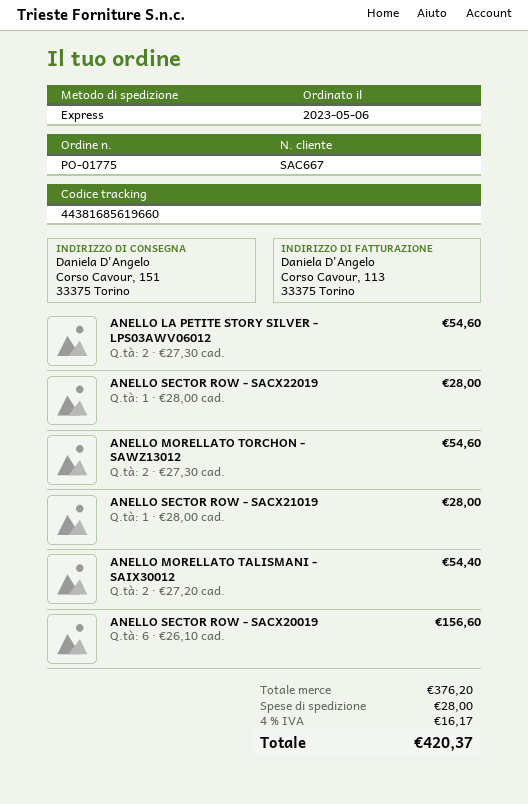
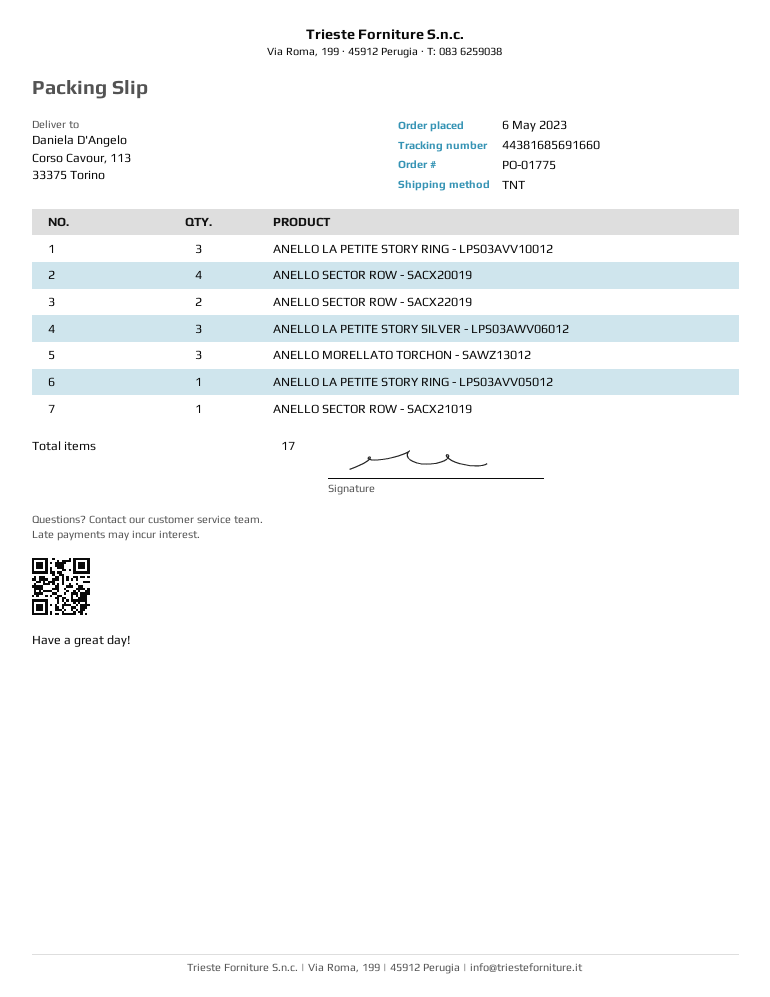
shipping method: express -> TNT
tracking number: 44381685619660 -> 44381685691660
ship to: Corso Cavour, 151, 33375 Torino -> Corso Cavour, 113, 33375 Torino
ANELLO LA PETITE STORY SILVER - LPS03AWV06012: 2 -> 3
ANELLO SECTOR ROW - SACX22019: 1 -> 2
ANELLO MORELLATO TORCHON - SAWZ13012: 2 -> 3
ANELLO MORELLATO TALISMANI - SAIX30012: 2 -> none
ANELLO SECTOR ROW - SACX20019: 6 -> 4
ANELLO LA PETITE STORY RING - LPS03AVV10012: none -> 3
ANELLO LA PETITE STORY RING - LPS03AVV05012: none -> 1

